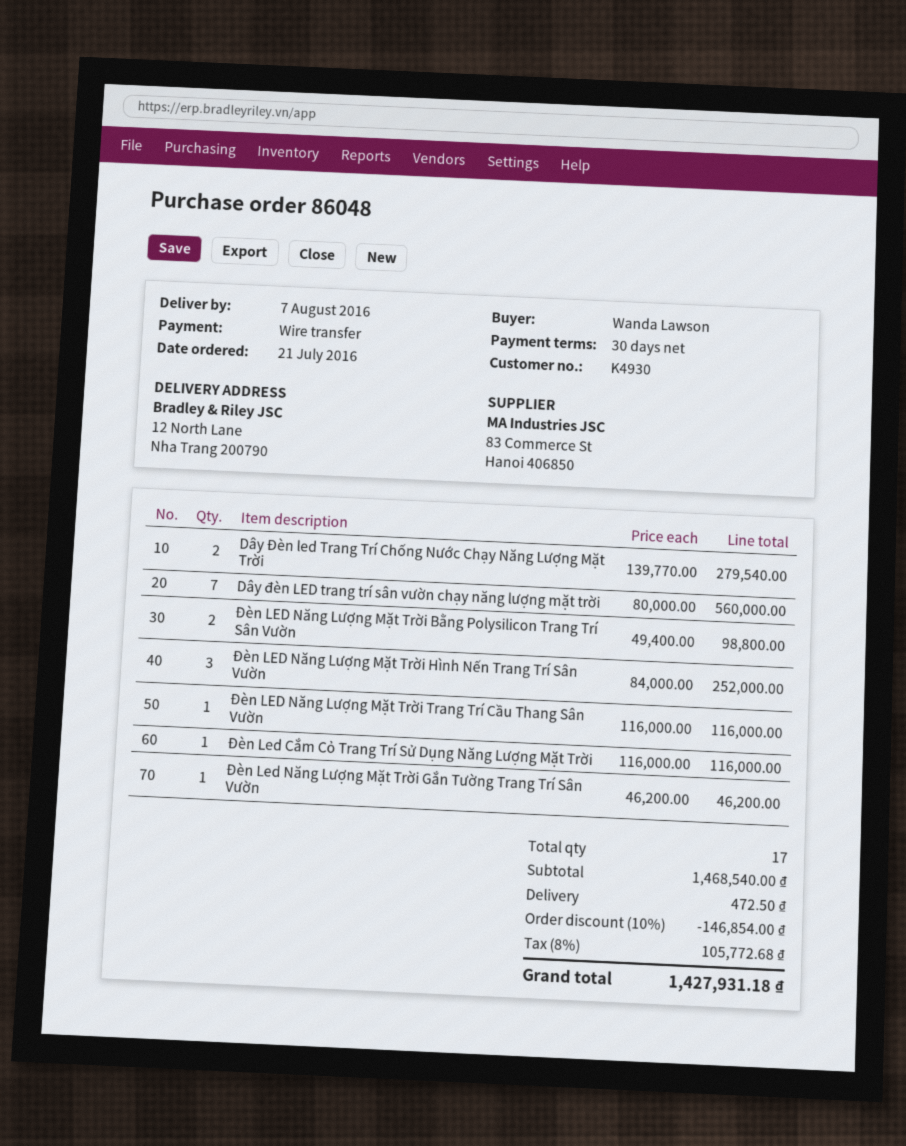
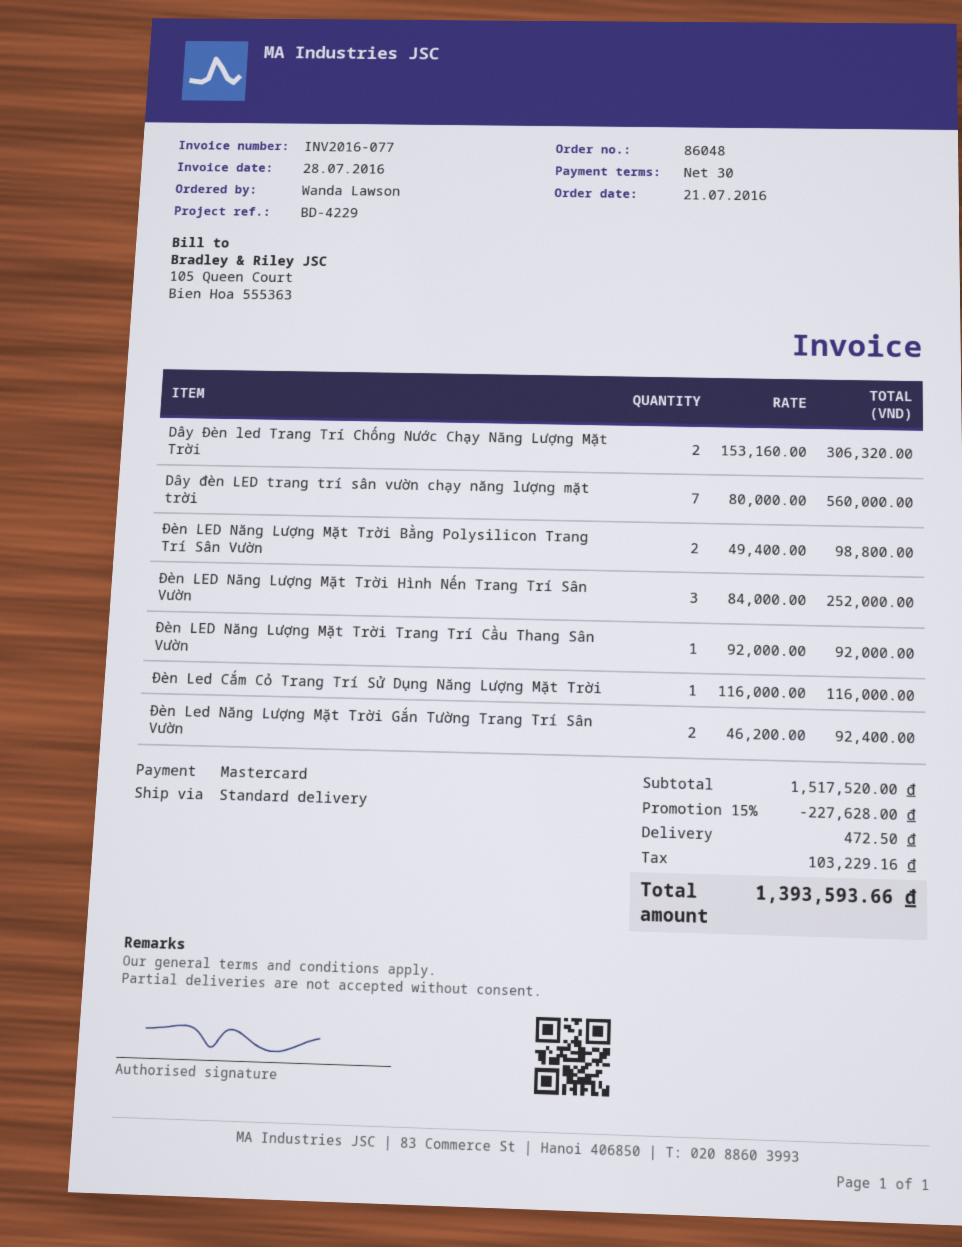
payment method: bank transfer -> Mastercard
Dây Đèn led Trang Trí Chống Nước Chạy Năng Lượng Mặt Trời: 2 x 139770.00 = 279540.00 -> 2 x 153160.00 = 306320.00
Đèn LED Năng Lượng Mặt Trời Trang Trí Cầu Thang Sân Vườn: 1 x 116000.00 = 116000.00 -> 1 x 92000.00 = 92000.00
Đèn Led Năng Lượng Mặt Trời Gắn Tường Trang Trí Sân Vườn: 1 x 46200.00 = 46200.00 -> 2 x 46200.00 = 92400.00
subtotal: 1468540.00 -> 1517520.00
discount: 10% = 146854.00 -> 15% = 227628.00
tax: 105772.68 -> 103229.16
total: 1427931.18 -> 1393593.66

